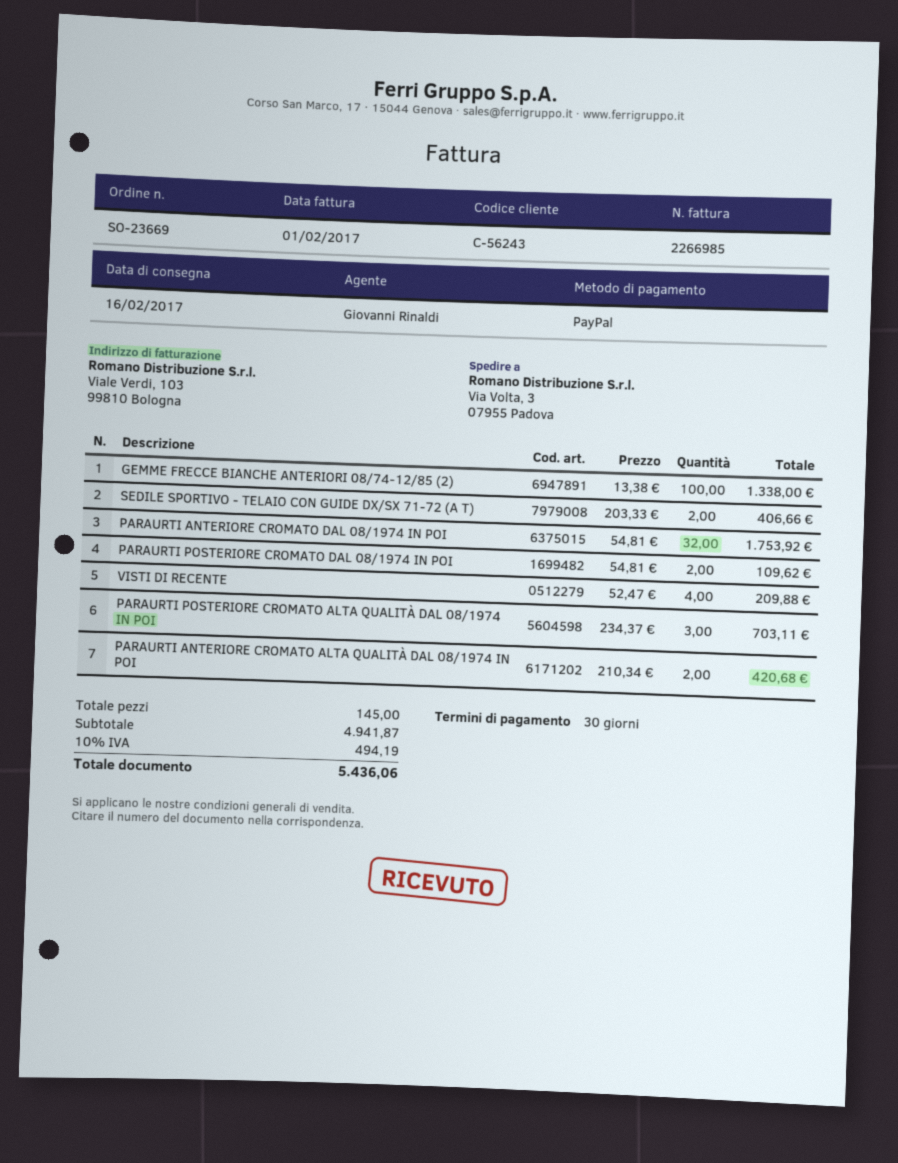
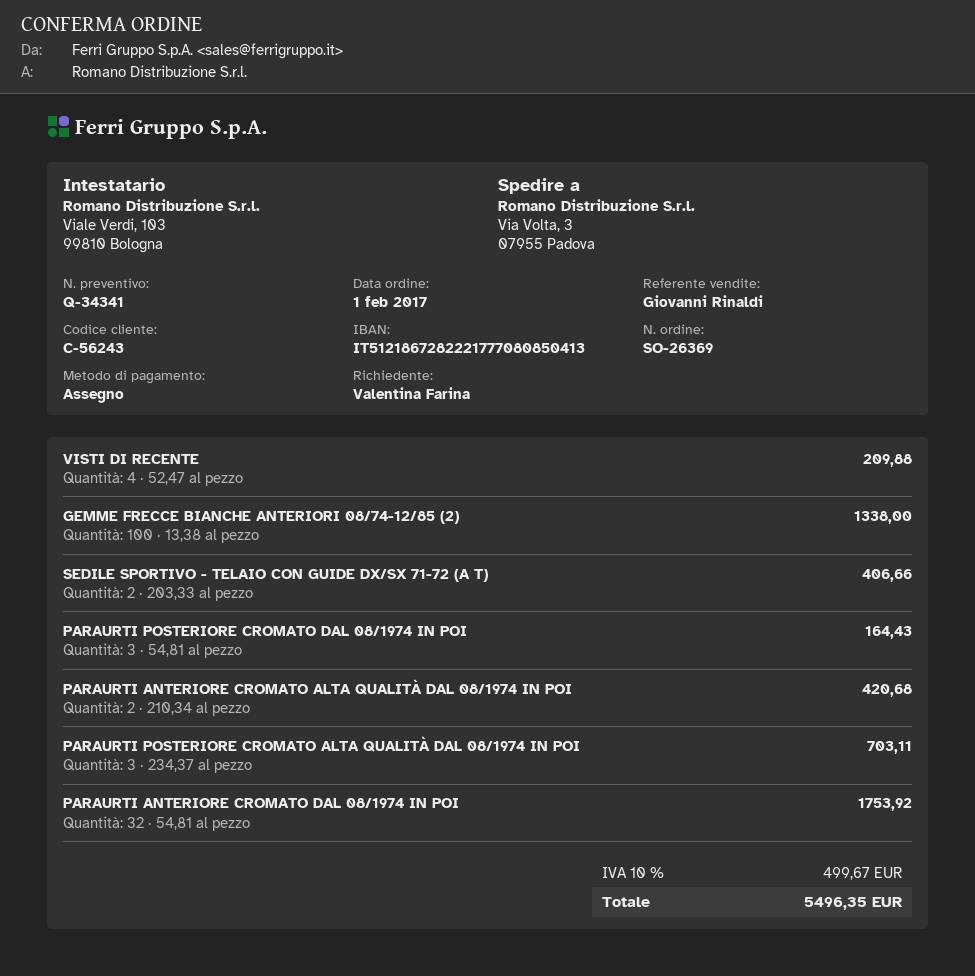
order number: SO-23669 -> SO-26369
payment method: PayPal -> cheque
PARAURTI POSTERIORE CROMATO DAL 08/1974 IN POI: 2 x 54.81 = 109.62 -> 3 x 54.81 = 164.43
tax: 10% = 494.19 -> 10% = 499.67
total: 5436.06 -> 5496.35

